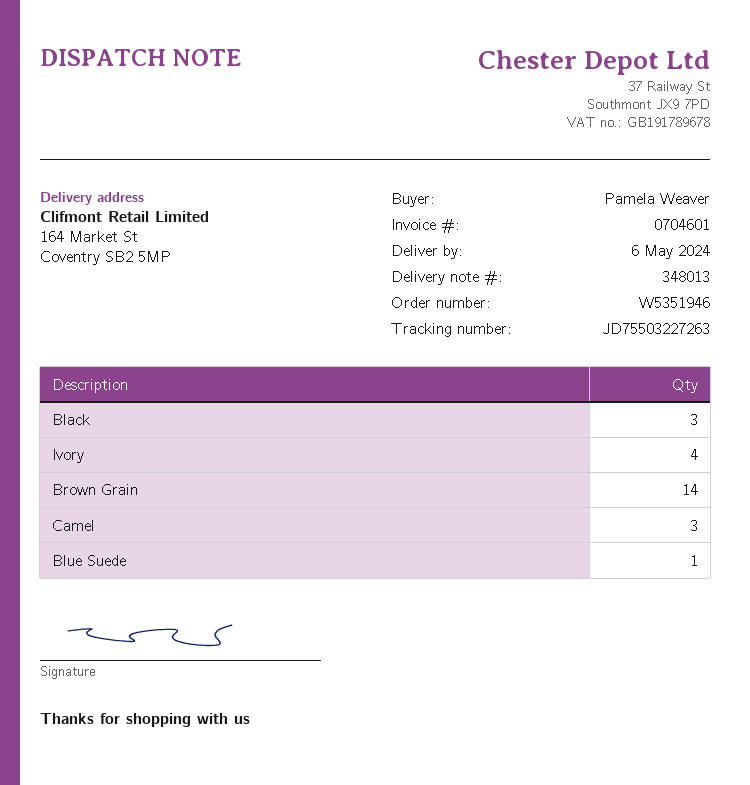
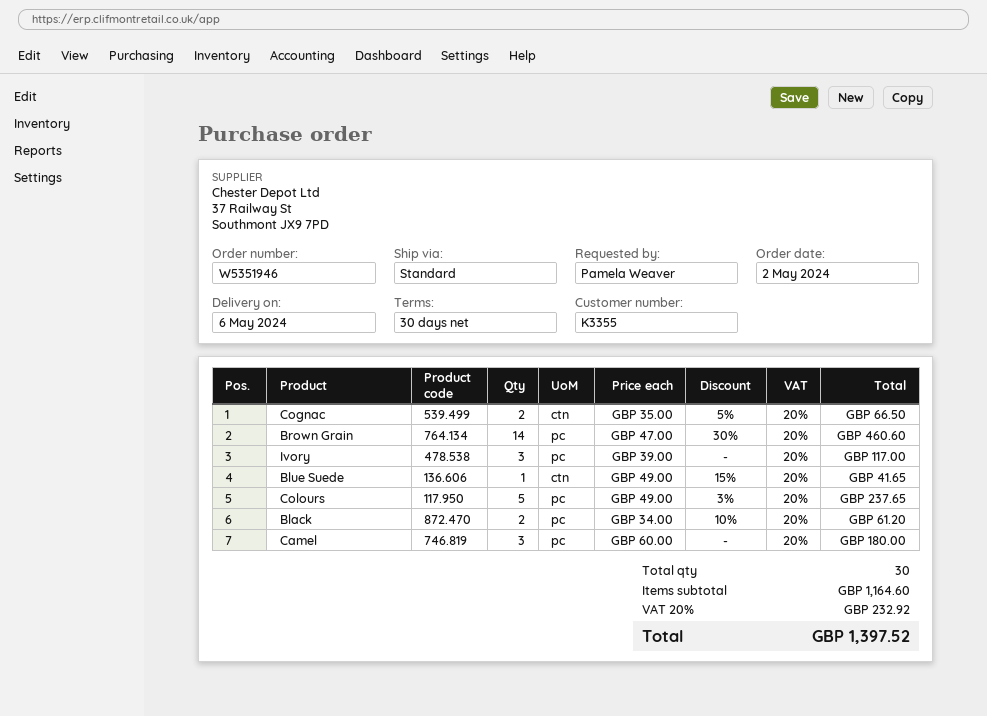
Black: 3 -> 2
Ivory: 4 -> 3
Cognac: none -> 2
Colours: none -> 5

